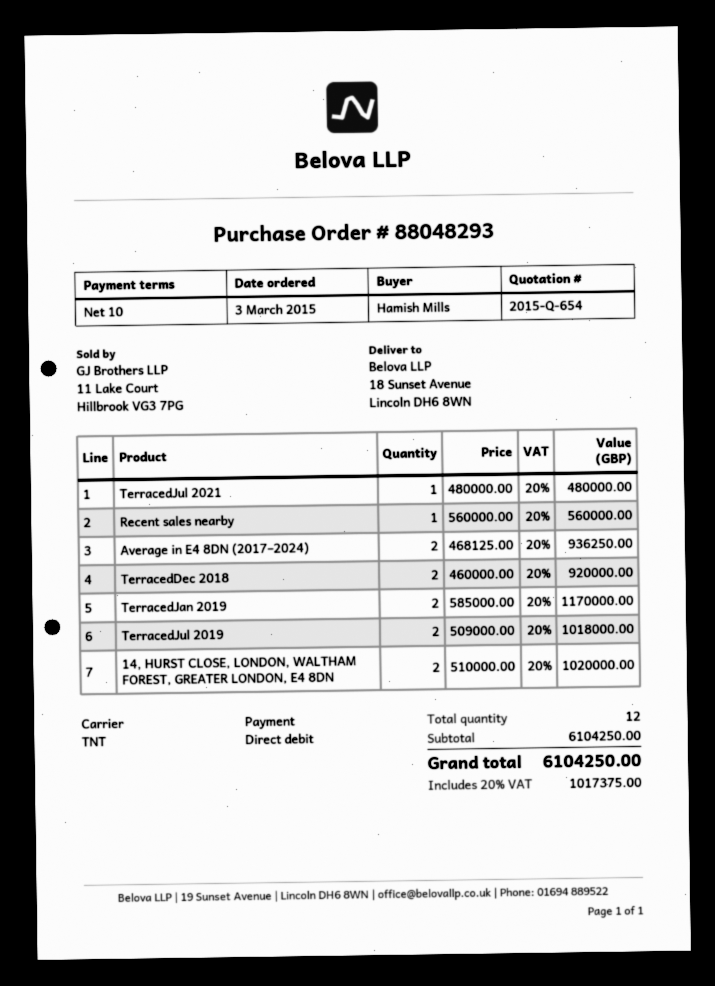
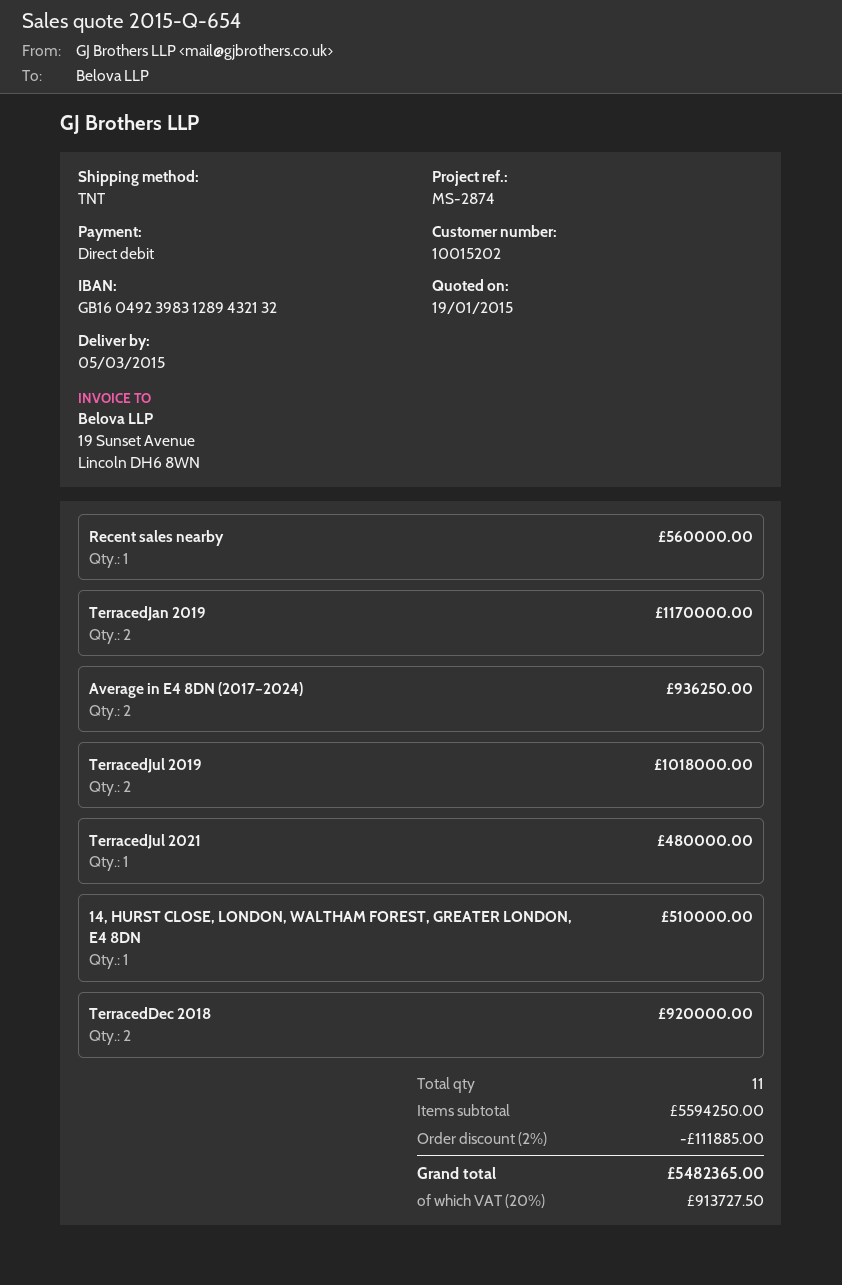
14, HURST CLOSE, LONDON, WALTHAM FOREST, GREATER LONDON, E4 8DN: 2 for 1020000.00 -> 1 for 510000.00
total quantity: 12 -> 11
subtotal: 6104250.00 -> 5594250.00
discount: none -> 2% = 111885.00
tax: 20% = 1017375.00 -> 20% = 913727.50
total: 6104250.00 -> 5482365.00

